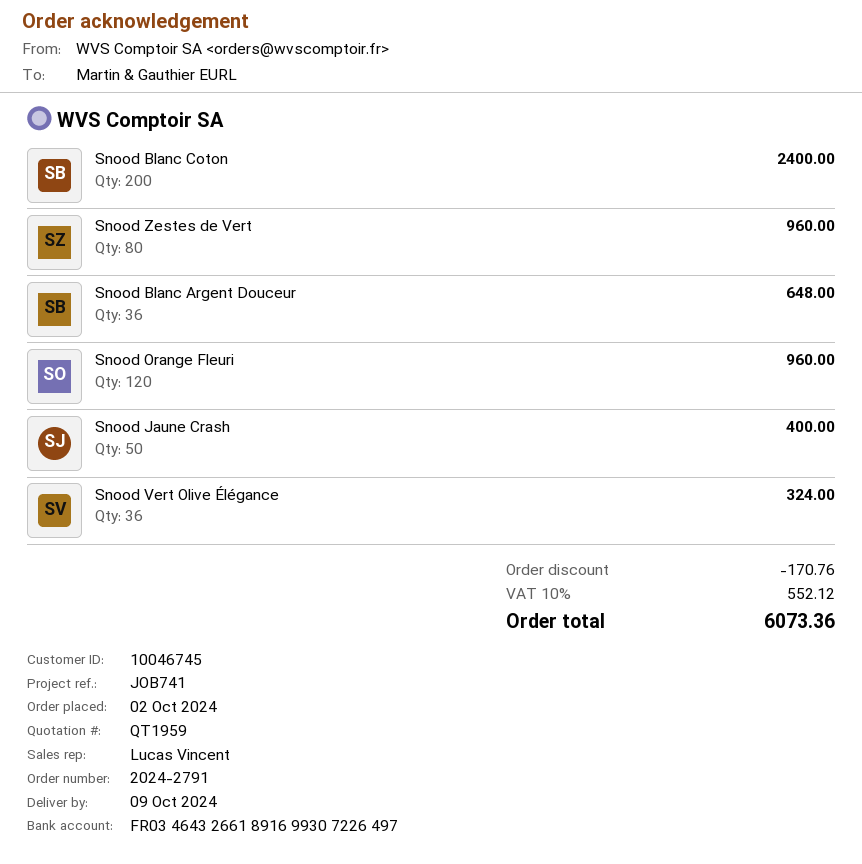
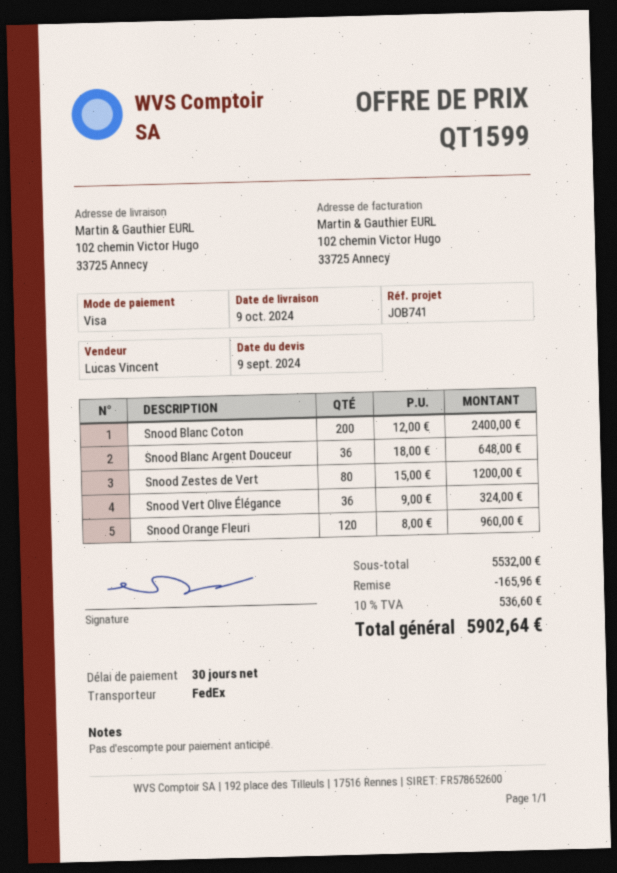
quote number: QT1959 -> QT1599
Snood Zestes de Vert: 80 for 960.00 -> 80 for 1200.00
Snood Jaune Crash: 50 for 400.00 -> none
discount: 170.76 -> 165.96
tax: 10% = 552.12 -> 10% = 536.60
total: 6073.36 -> 5902.64

